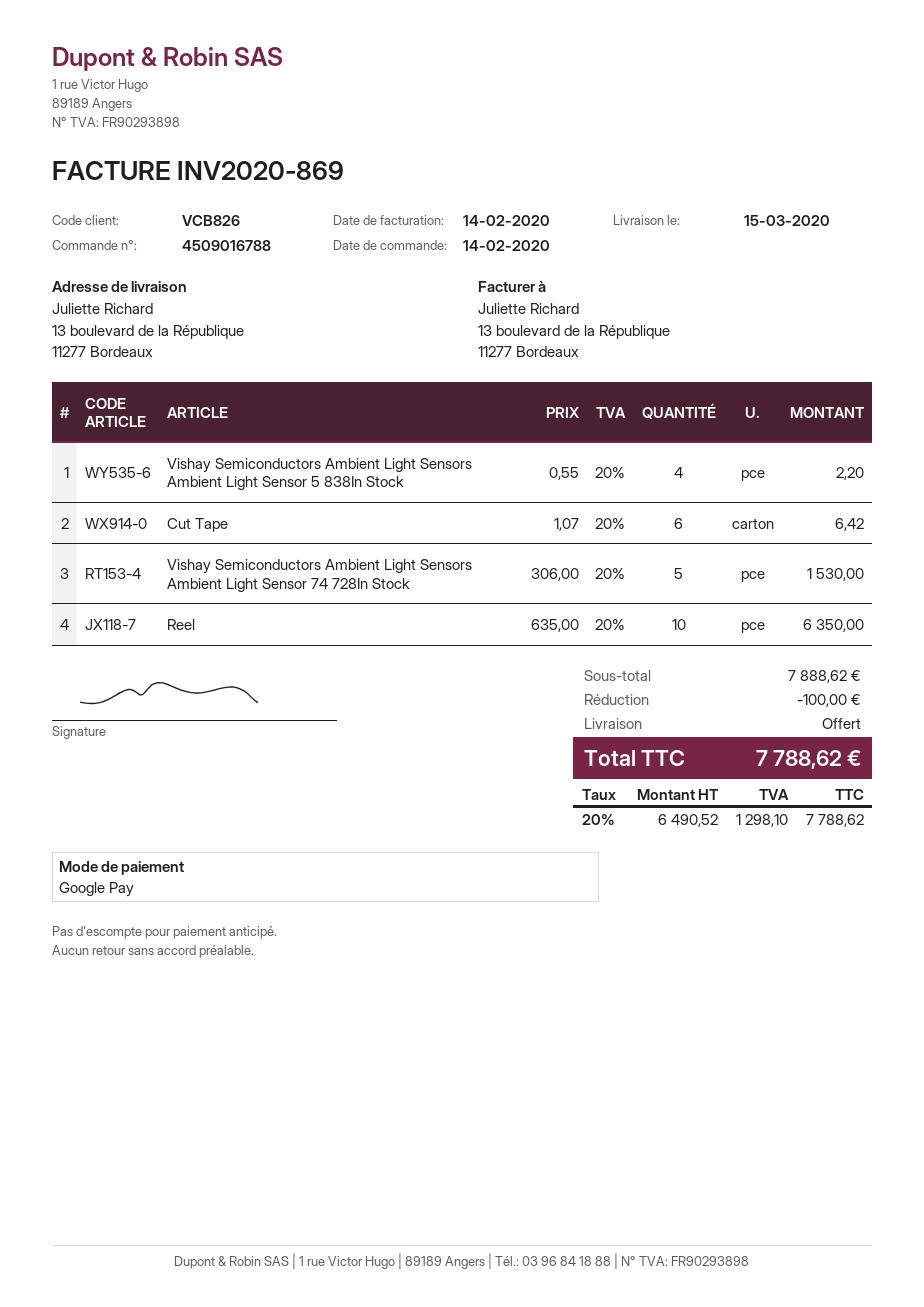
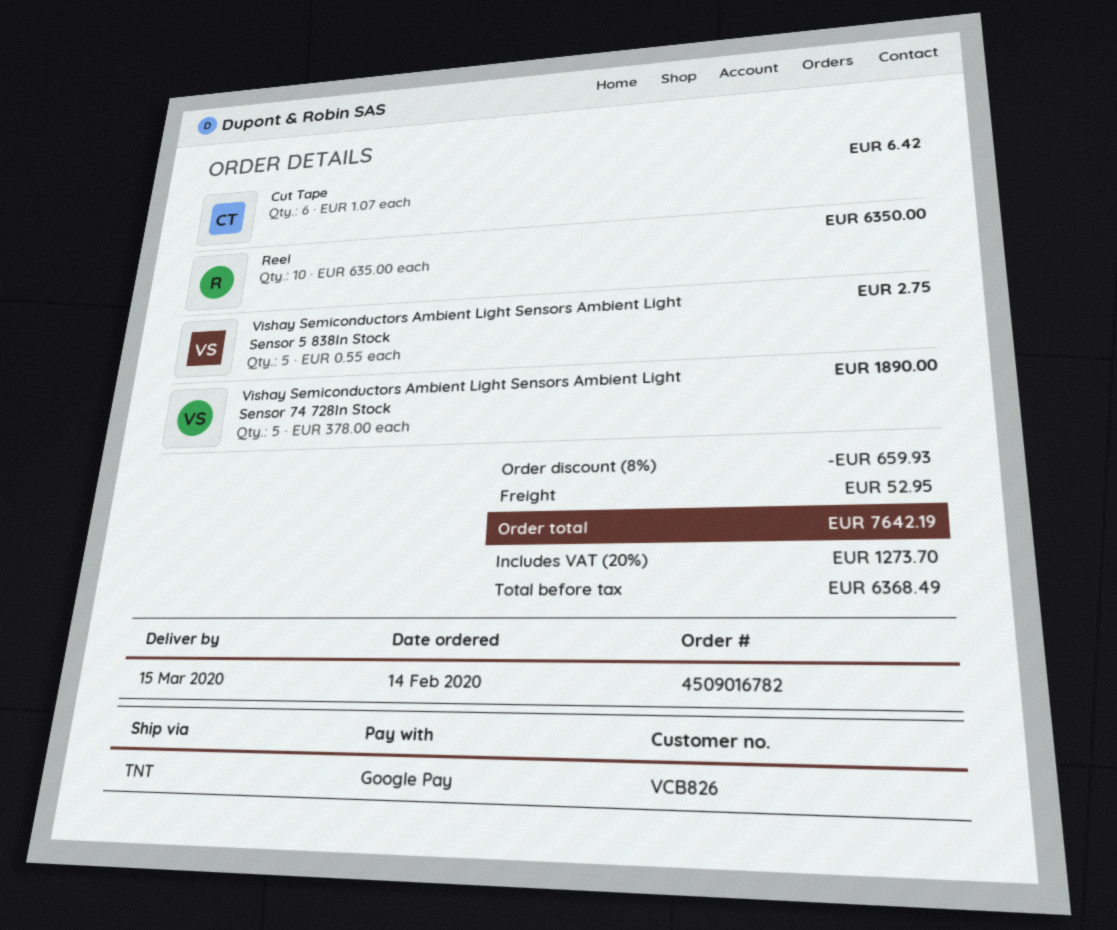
order number: 4509016788 -> 4509016782
Vishay Semiconductors Ambient Light Sensors Ambient Light Sensor 5 838In Stock: 4 x 0.55 = 2.20 -> 5 x 0.55 = 2.75
Vishay Semiconductors Ambient Light Sensors Ambient Light Sensor 74 728In Stock: 5 x 306.00 = 1530.00 -> 5 x 378.00 = 1890.00
discount: 100.00 -> 659.93
shipping: 0.00 -> 52.95
net: 6490.52 -> 6368.49
tax: 20% = 1298.10 -> 20% = 1273.70
total: 7788.62 -> 7642.19

